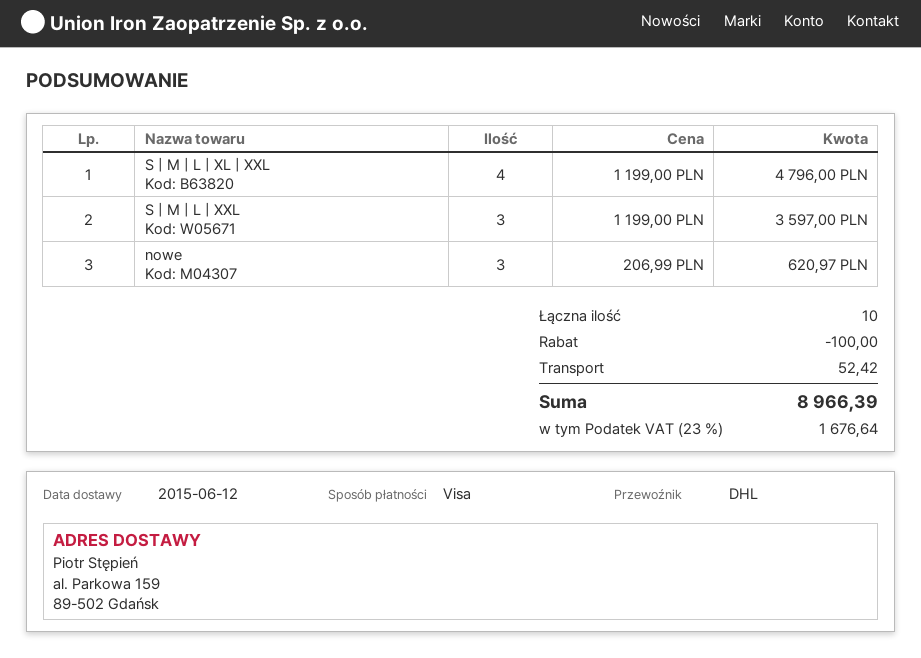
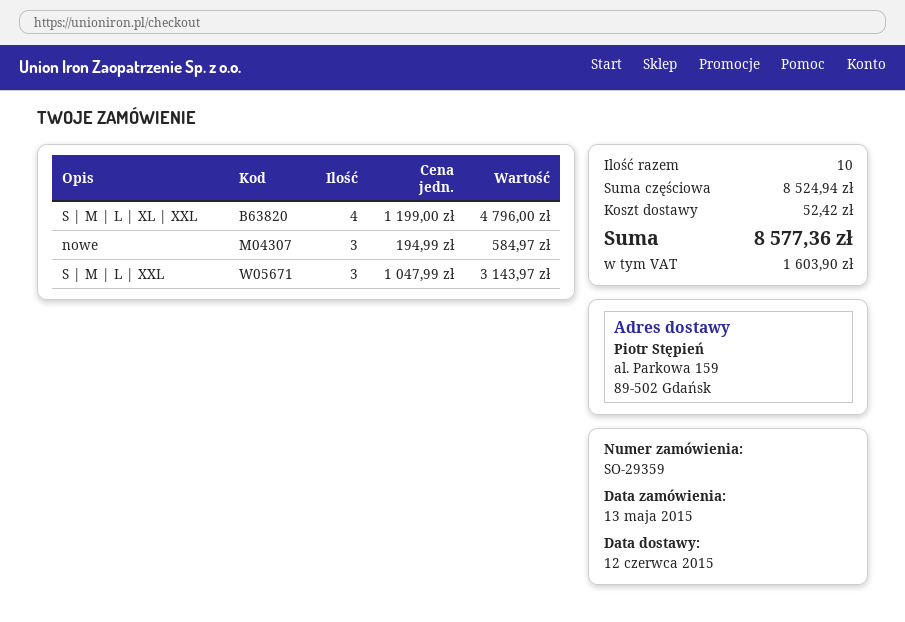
S | M | L | XXL: 3 x 1199.00 = 3597.00 -> 3 x 1047.99 = 3143.97
nowe: 3 x 206.99 = 620.97 -> 3 x 194.99 = 584.97
discount: 100.00 -> none
tax: 1676.64 -> 1603.90
total: 8966.39 -> 8577.36

